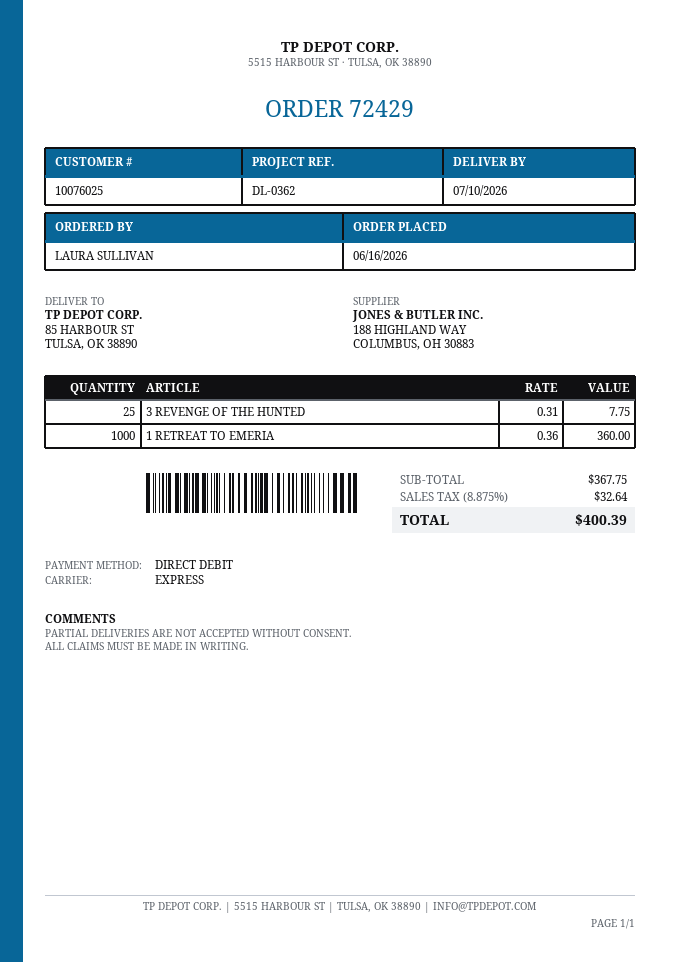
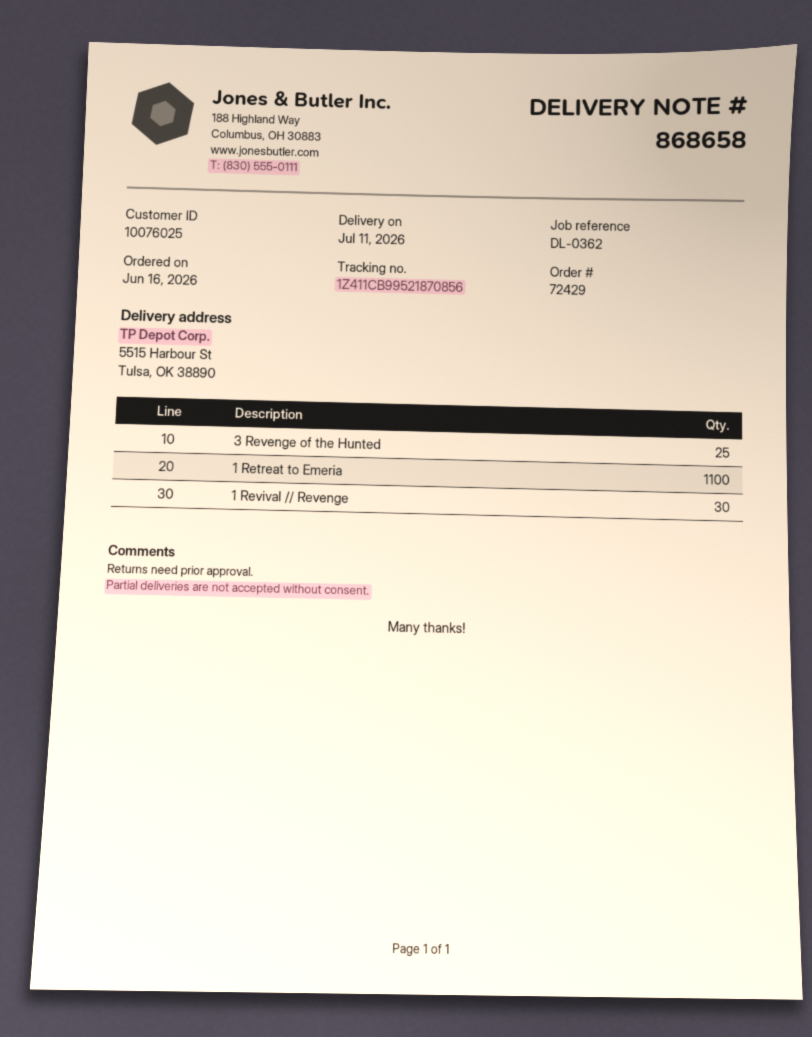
delivery date: 2026-07-10 -> 2026-07-11
ship to: 85 HARBOUR ST, TULSA, OK 38890 -> 5515 Harbour St, Tulsa, OK 38890
1 RETREAT TO EMERIA: 1000 -> 1100
1 Revival // Revenge: none -> 30

